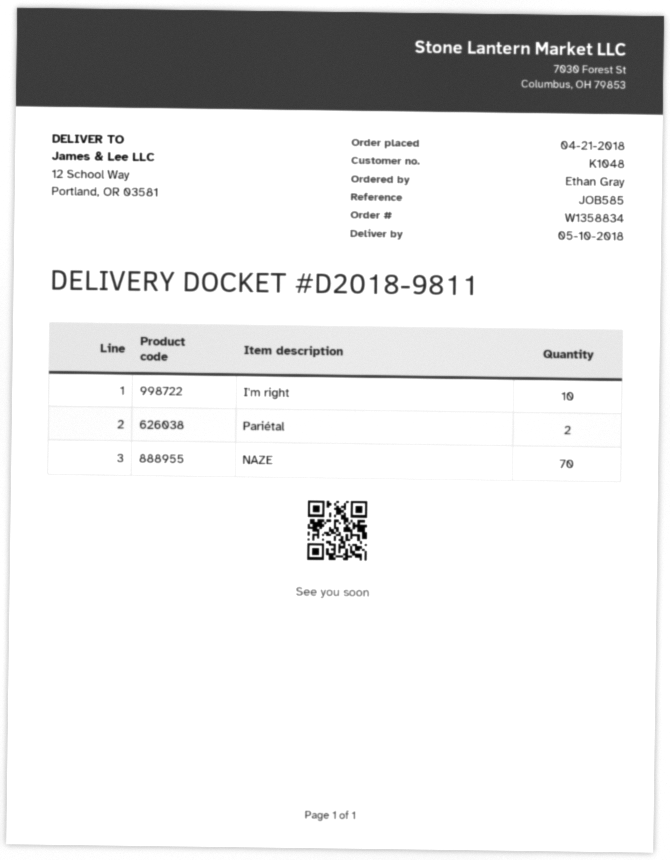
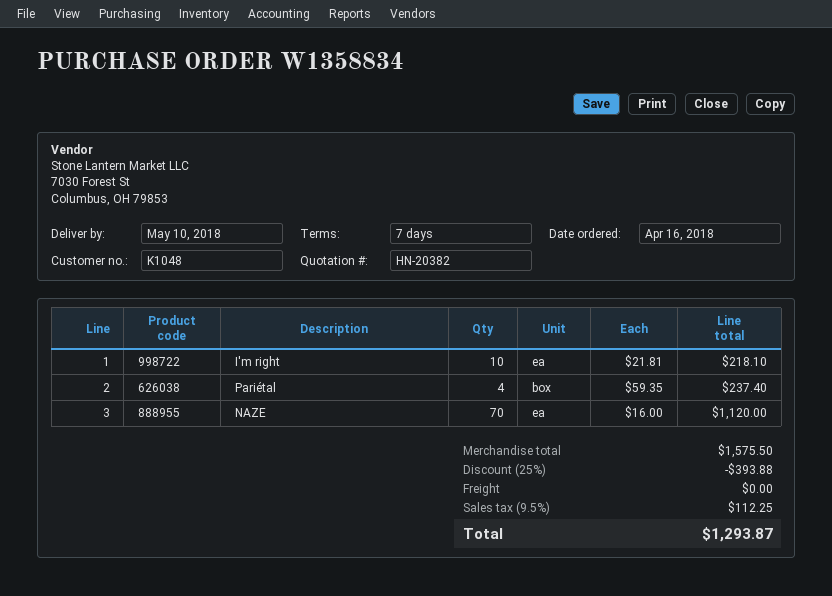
order date: 2018-04-21 -> 2018-04-16
Pariétal: 2 -> 4

